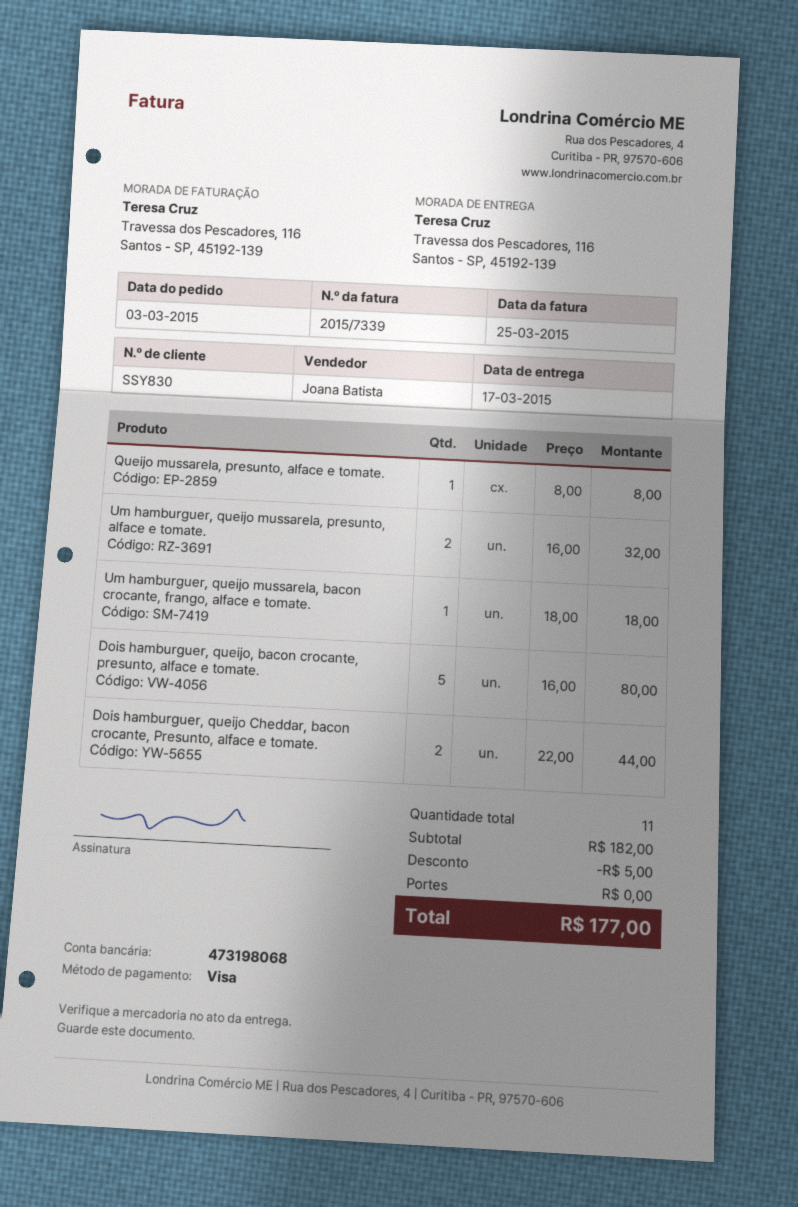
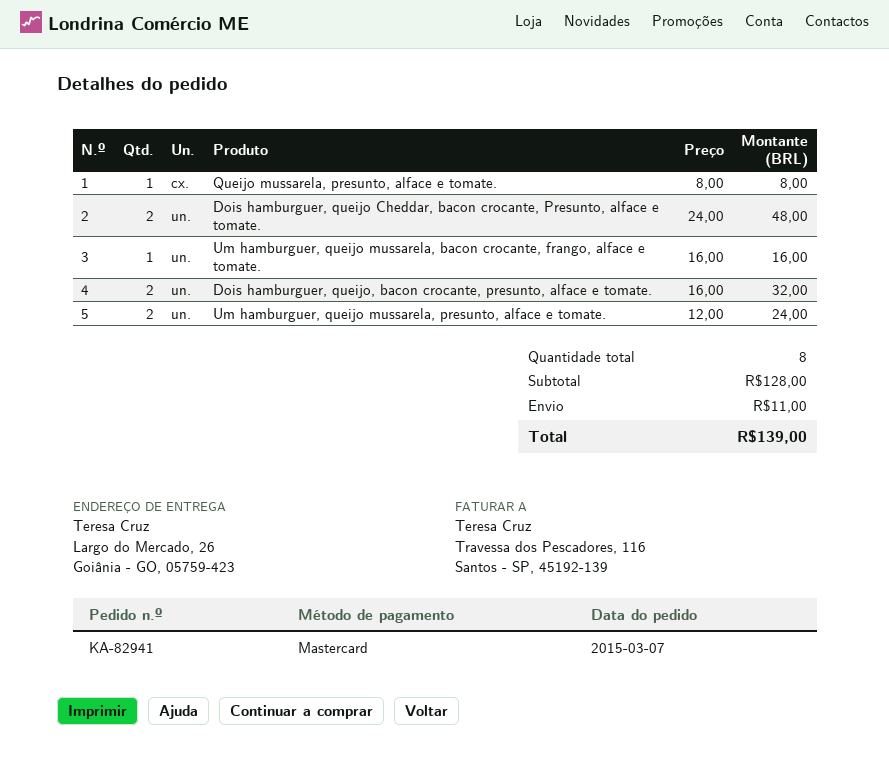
order date: 2015-03-03 -> 2015-03-07
payment method: Visa -> Mastercard
ship to: Travessa dos Pescadores, 116, Santos - SP, 45192-139 -> Largo do Mercado, 26, Goiânia - GO, 05759-423
Um hamburguer, queijo mussarela, presunto, alface e tomate.: 2 x 16.00 = 32.00 -> 2 x 12.00 = 24.00
Um hamburguer, queijo mussarela, bacon crocante, frango, alface e tomate.: 1 x 18.00 = 18.00 -> 1 x 16.00 = 16.00
Dois hamburguer, queijo, bacon crocante, presunto, alface e tomate.: 5 x 16.00 = 80.00 -> 2 x 16.00 = 32.00
Dois hamburguer, queijo Cheddar, bacon crocante, Presunto, alface e tomate.: 2 x 22.00 = 44.00 -> 2 x 24.00 = 48.00
total quantity: 11 -> 8
subtotal: 182.00 -> 128.00
discount: 5.00 -> none
shipping: 0.00 -> 11.00
total: 177.00 -> 139.00

